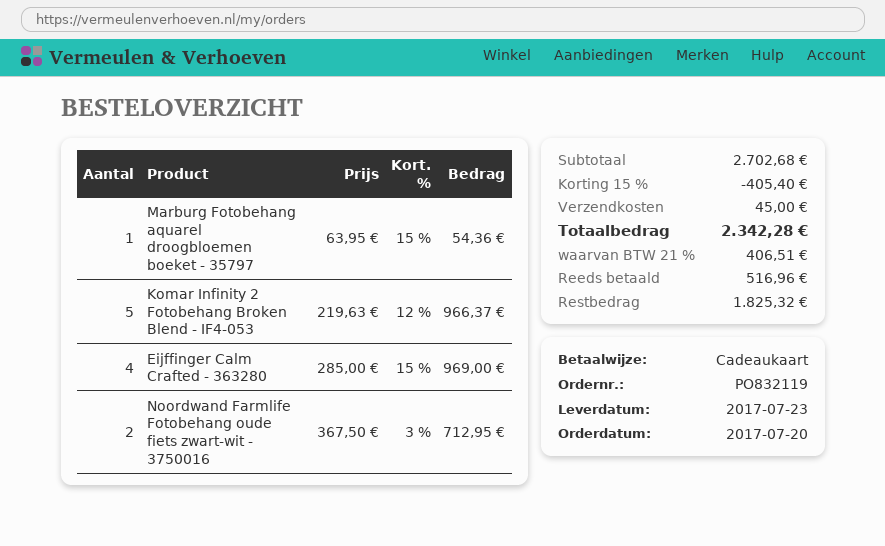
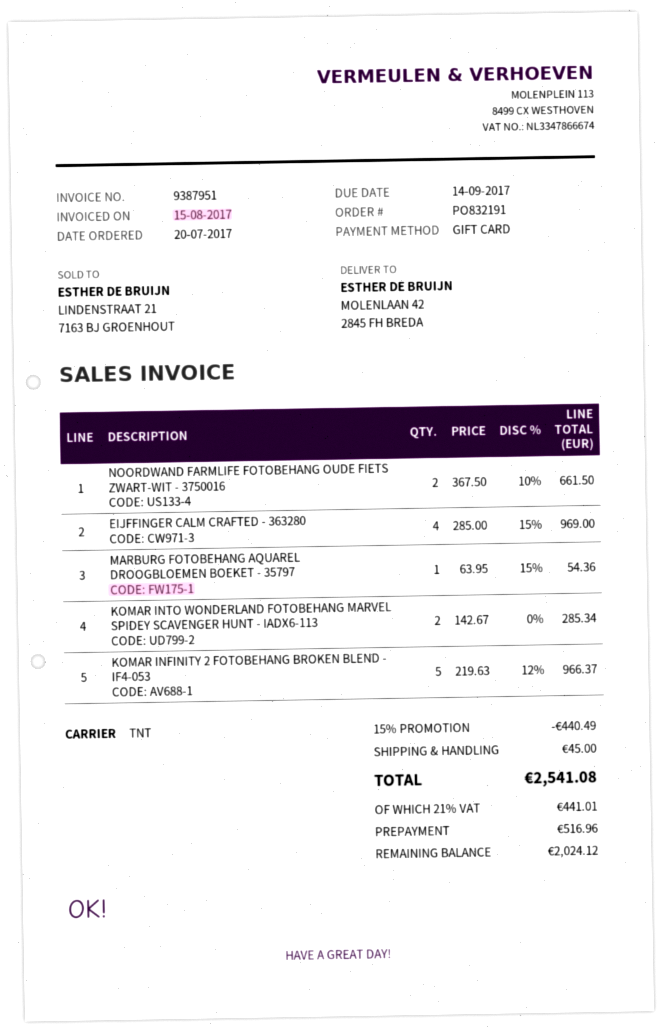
order number: PO832119 -> PO832191
Noordwand Farmlife Fotobehang oude fiets zwart-wit - 3750016: 2 x 367.50 - 3% = 712.95 -> 2 x 367.50 - 10% = 661.50
KOMAR INTO WONDERLAND FOTOBEHANG MARVEL SPIDEY SCAVENGER HUNT - IADX6-113: none -> 2 x 142.67 = 285.34
discount: 15% = 405.40 -> 15% = 440.49
tax: 21% = 406.51 -> 21% = 441.01
total: 2342.28 -> 2541.08
balance: 1825.32 -> 2024.12

